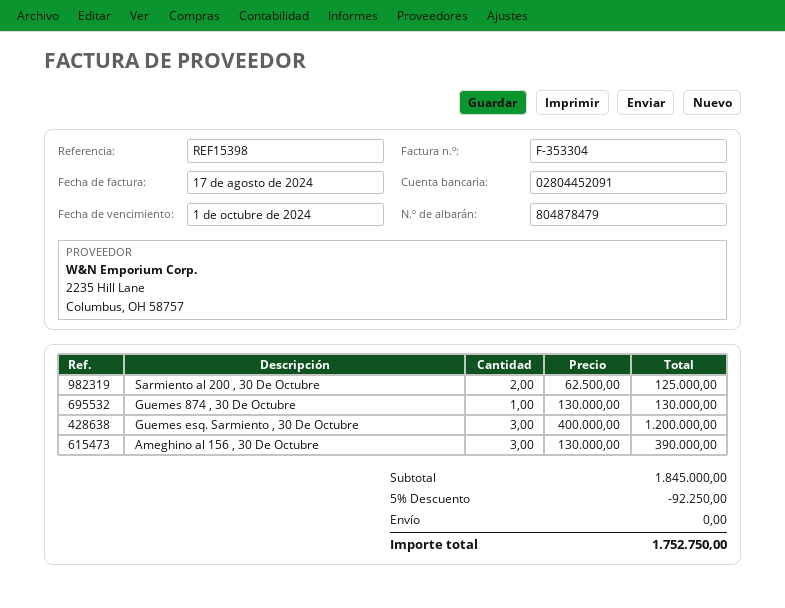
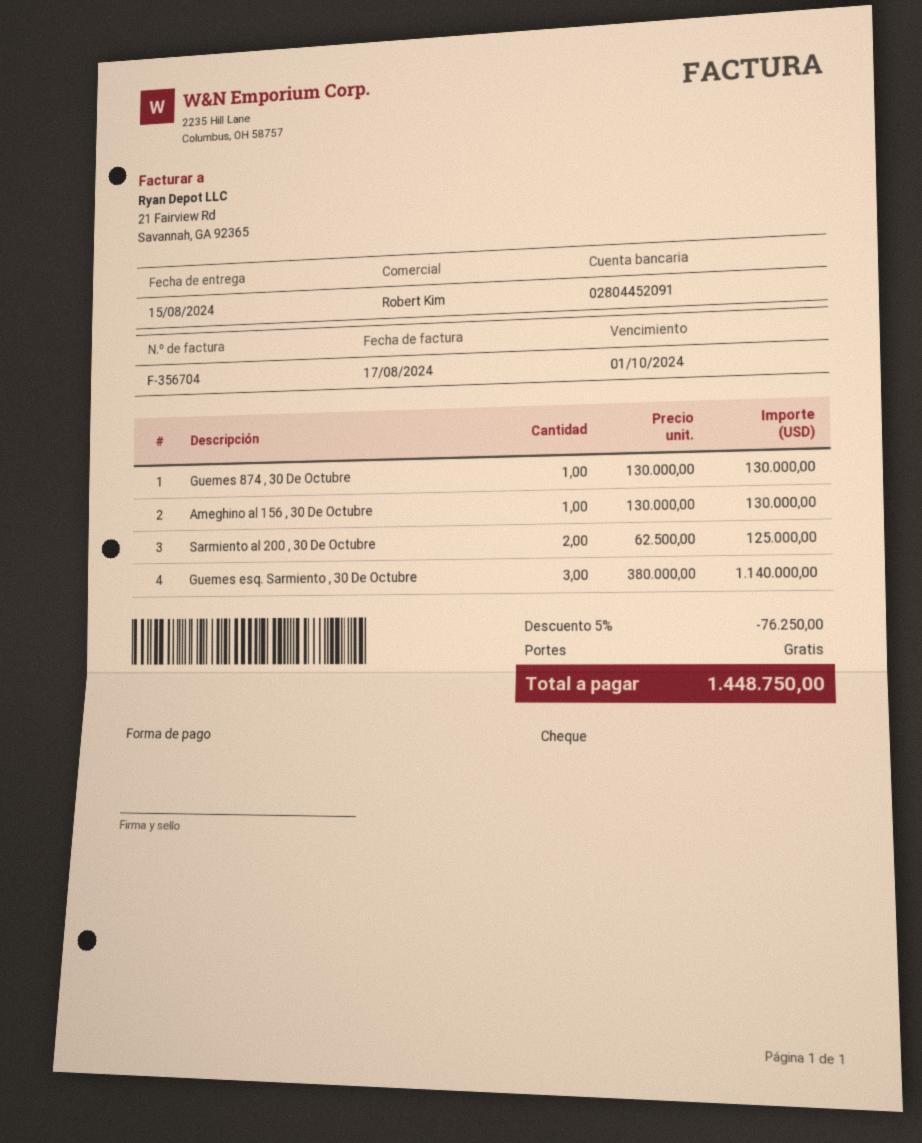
invoice number: F-353304 -> F-356704
Guemes esq. Sarmiento , 30 De Octubre: 3 x 400000.00 = 1200000.00 -> 3 x 380000.00 = 1140000.00
Ameghino al 156 , 30 De Octubre: 3 x 130000.00 = 390000.00 -> 1 x 130000.00 = 130000.00
discount: 5% = 92250.00 -> 5% = 76250.00
total: 1752750.00 -> 1448750.00

